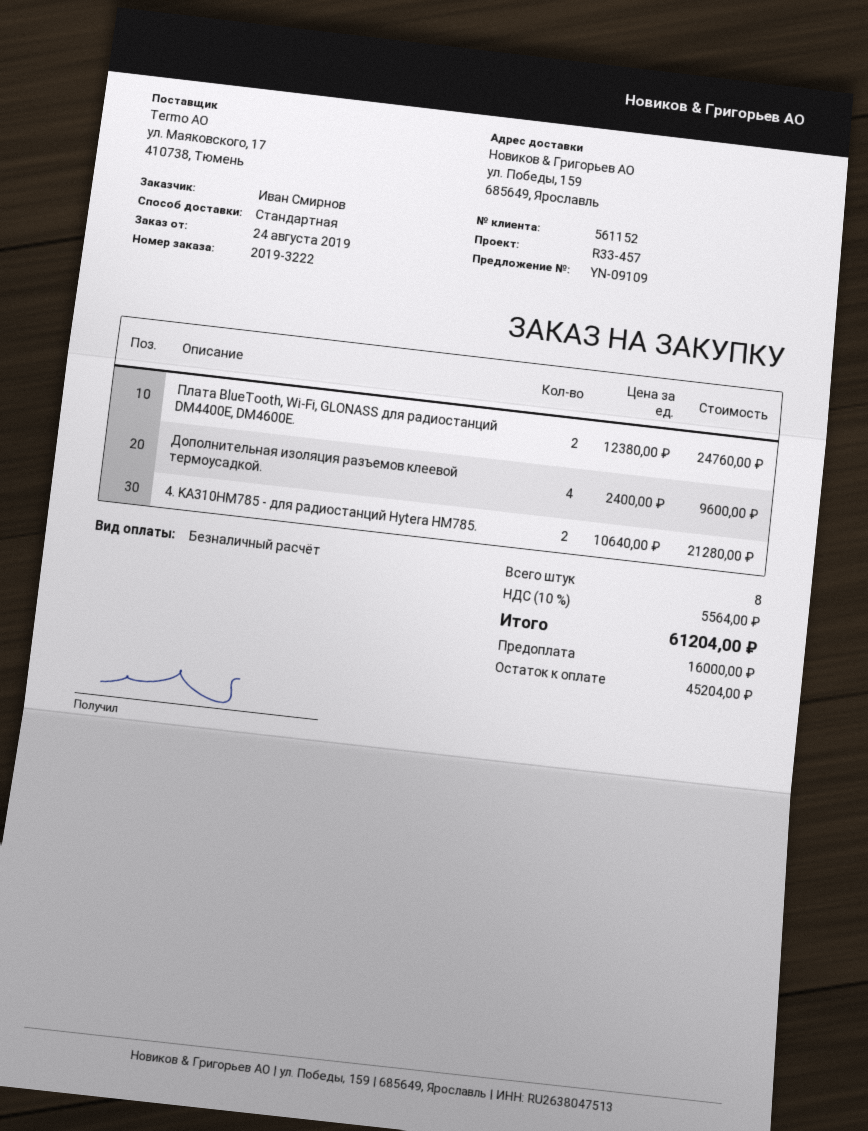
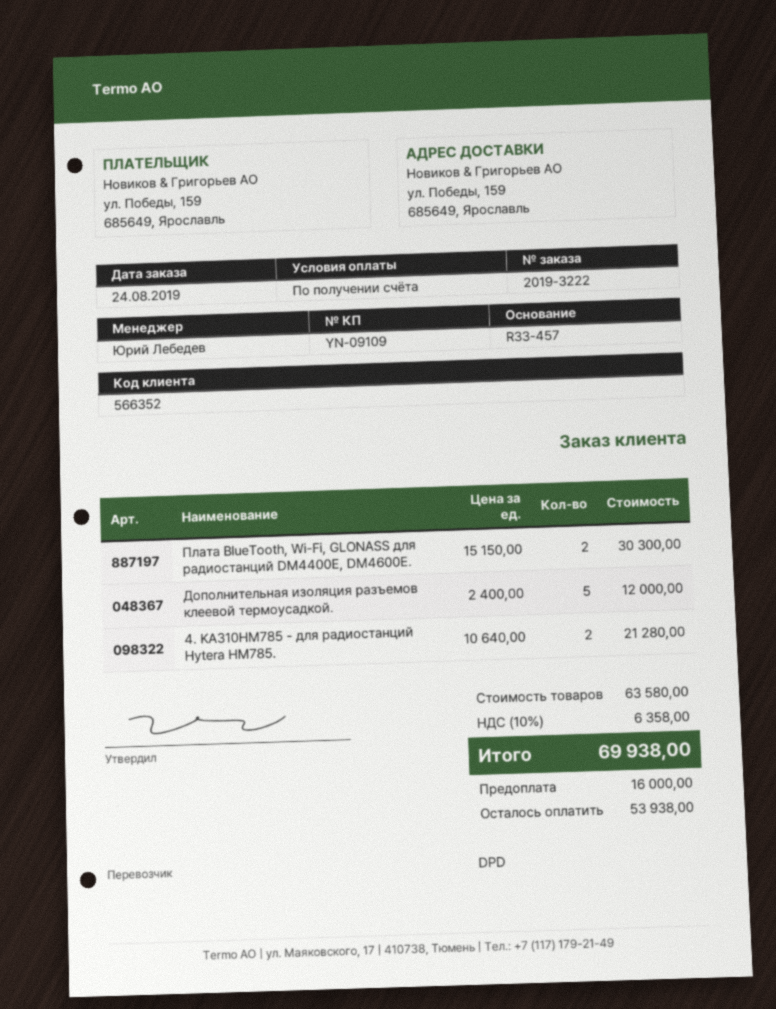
customer number: 561152 -> 566352
shipping method: standard -> DPD
Плата BlueTooth, Wi-Fi, GLONASS для радиостанций DM4400E, DM4600E.: 2 x 12380.00 = 24760.00 -> 2 x 15150.00 = 30300.00
Дополнительная изоляция разъемов клеевой термоусадкой.: 4 x 2400.00 = 9600.00 -> 5 x 2400.00 = 12000.00
tax: 10% = 5564.00 -> 10% = 6358.00
total: 61204.00 -> 69938.00
balance: 45204.00 -> 53938.00

